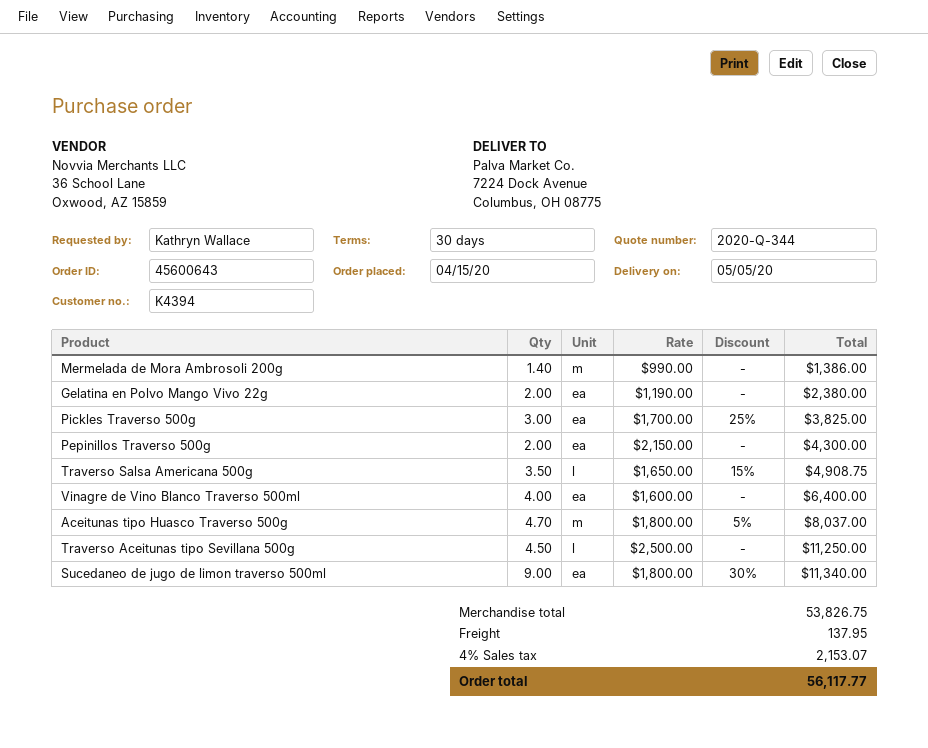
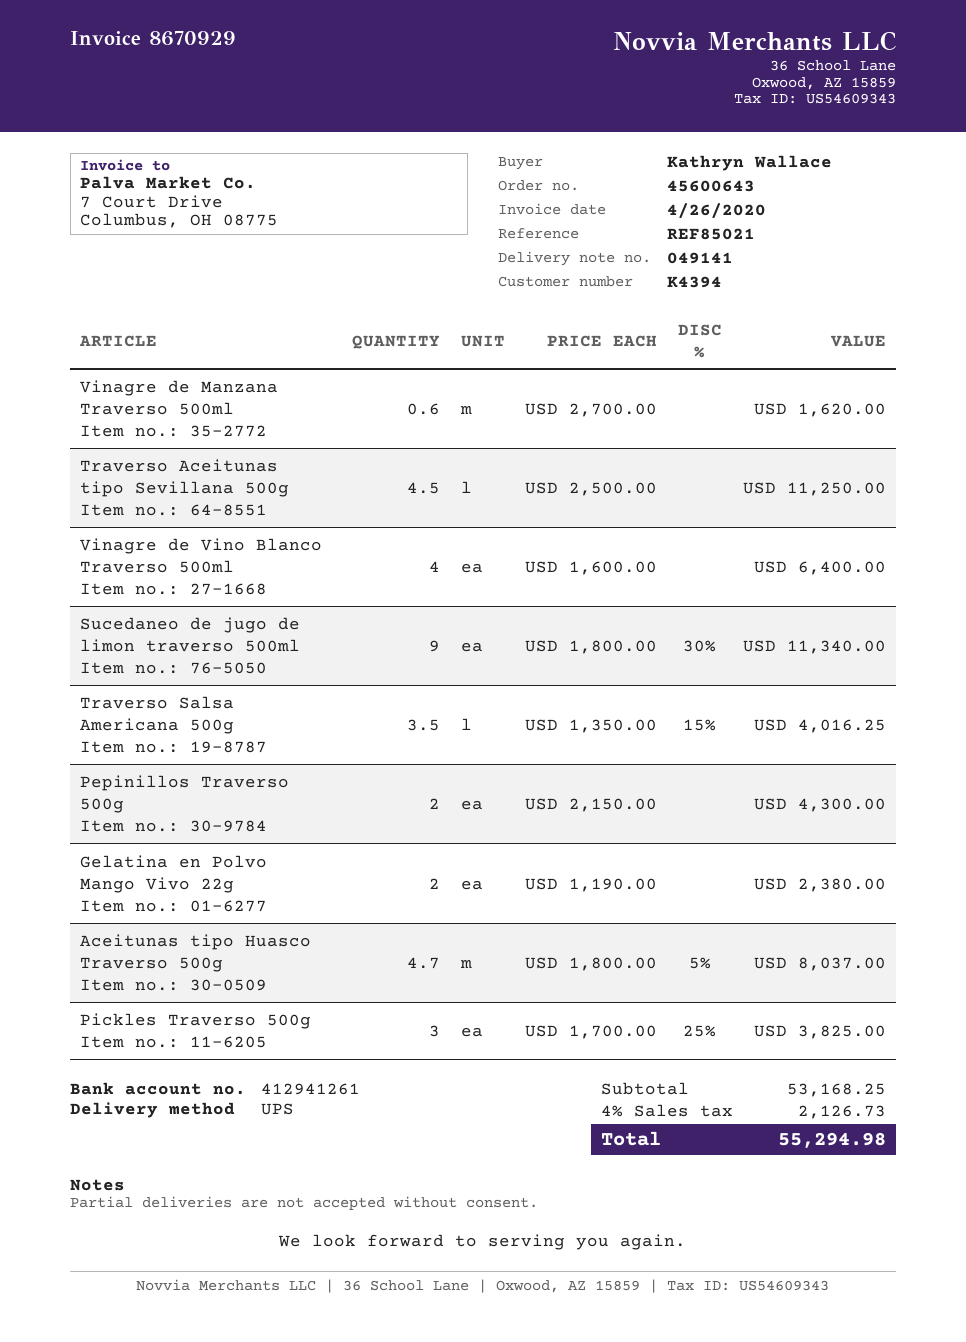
Mermelada de Mora Ambrosoli 200g: 1.4 x 990.00 = 1386.00 -> none
Traverso Salsa Americana 500g: 3.5 x 1650.00 - 15% = 4908.75 -> 3.5 x 1350.00 - 15% = 4016.25
Vinagre de Manzana Traverso 500ml: none -> 0.6 x 2700.00 = 1620.00
subtotal: 53826.75 -> 53168.25
shipping: 137.95 -> none
tax: 4% = 2153.07 -> 4% = 2126.73
total: 56117.77 -> 55294.98

